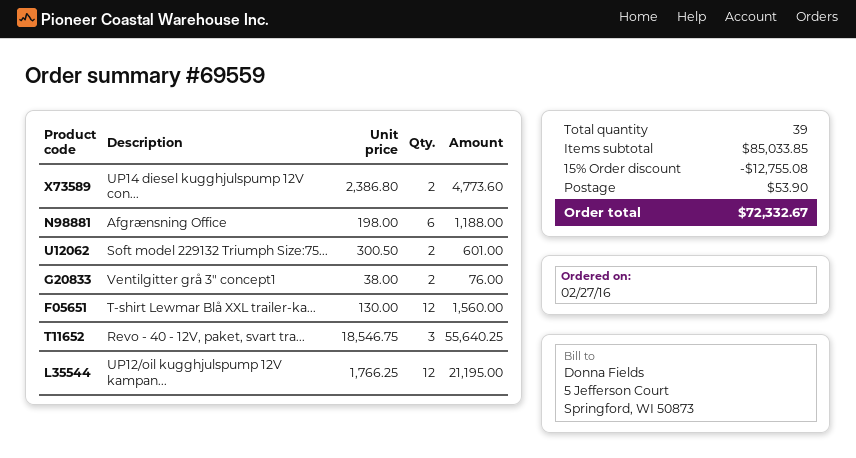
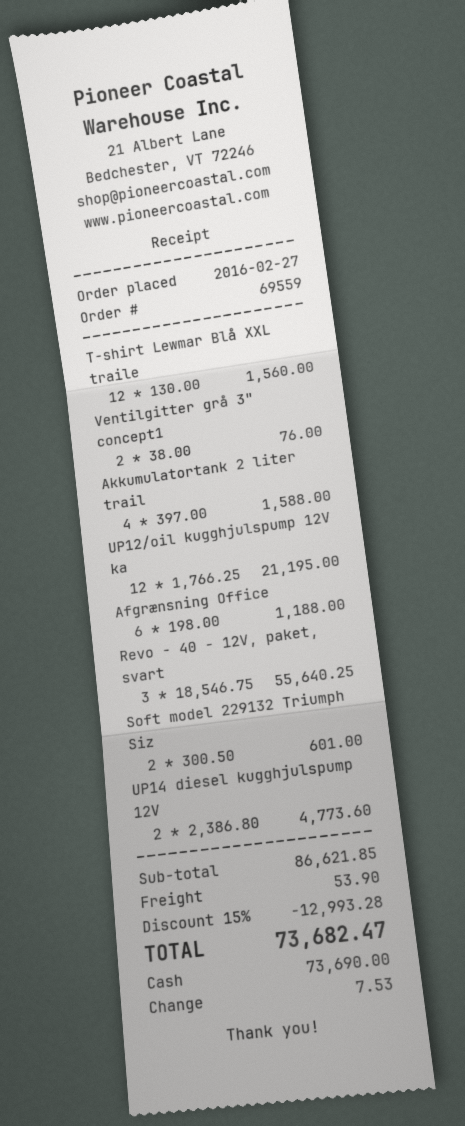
Akkumulatortank 2 liter trail: none -> 4 x 397.00 = 1588.00
subtotal: 85033.85 -> 86621.85
discount: 15% = 12755.08 -> 15% = 12993.28
total: 72332.67 -> 73682.47

